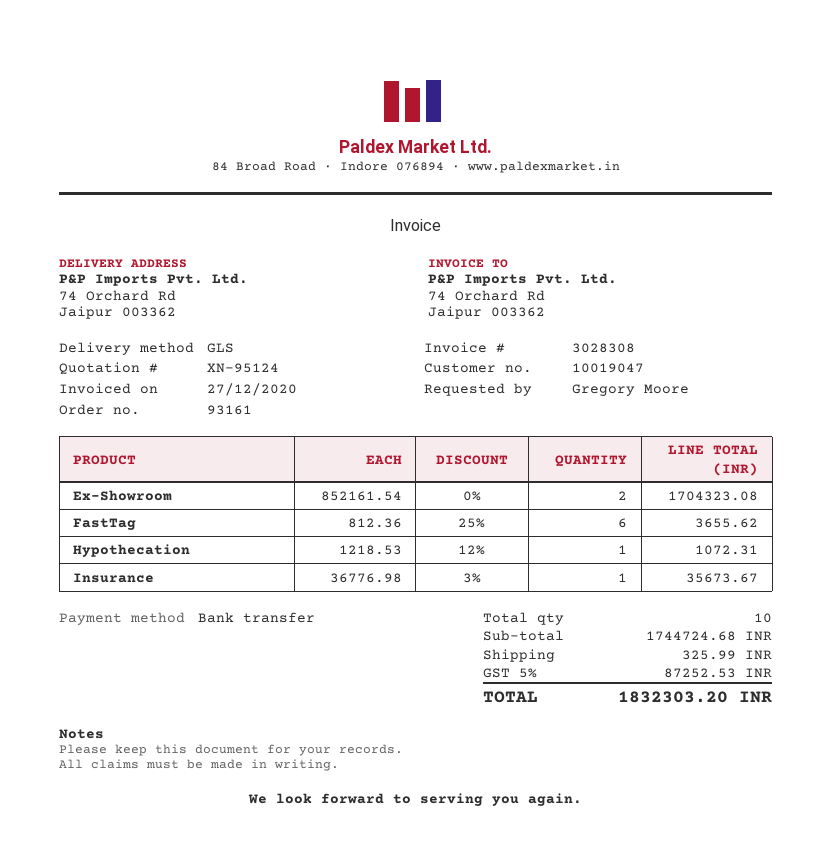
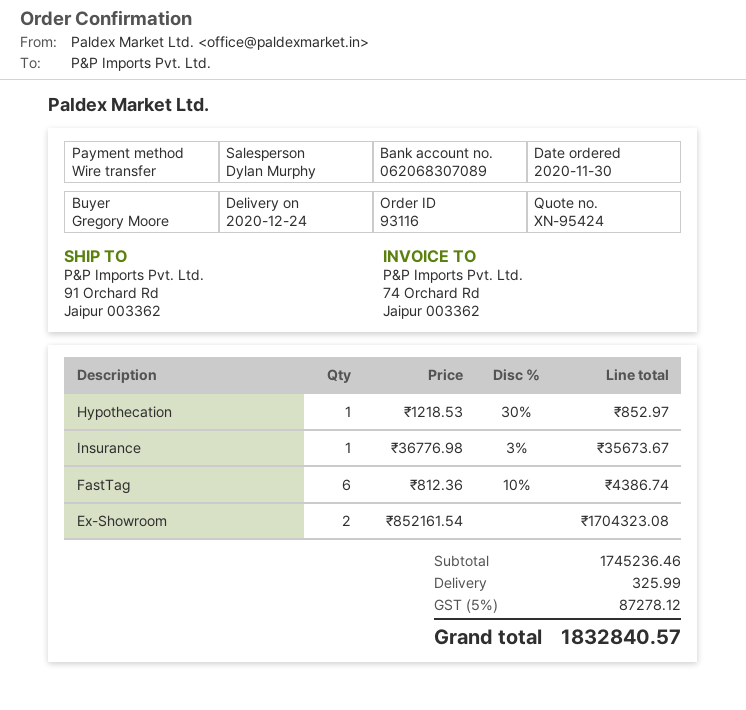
quote number: XN-95124 -> XN-95424
order number: 93161 -> 93116
ship to: 74 Orchard Rd, Jaipur 003362 -> 91 Orchard Rd, Jaipur 003362
FastTag: 6 x 812.36 - 25% = 3655.62 -> 6 x 812.36 - 10% = 4386.74
Hypothecation: 1 x 1218.53 - 12% = 1072.31 -> 1 x 1218.53 - 30% = 852.97
subtotal: 1744724.68 -> 1745236.46
tax: 5% = 87252.53 -> 5% = 87278.12
total: 1832303.20 -> 1832840.57

